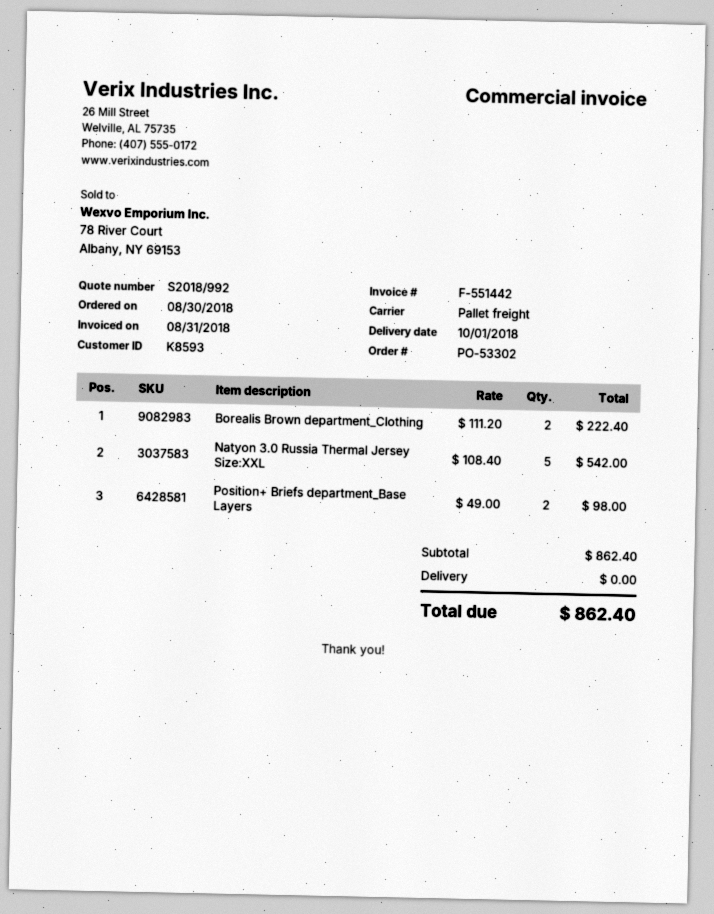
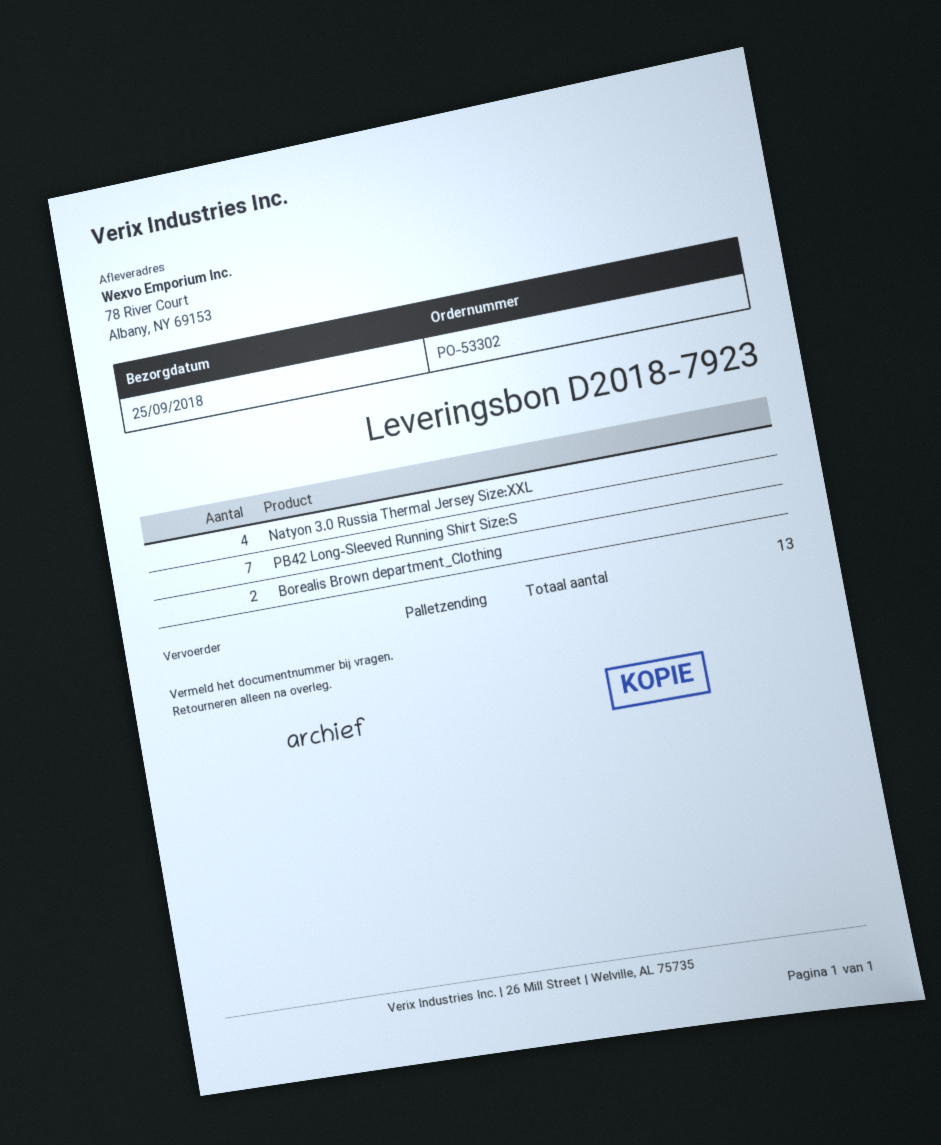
delivery date: 2018-10-01 -> 2018-09-25
Natyon 3.0 Russia Thermal Jersey Size:XXL: 5 -> 4
Position+ Briefs department_Base Layers: 2 -> none
PB42 Long-Sleeved Running Shirt Size:S: none -> 7

